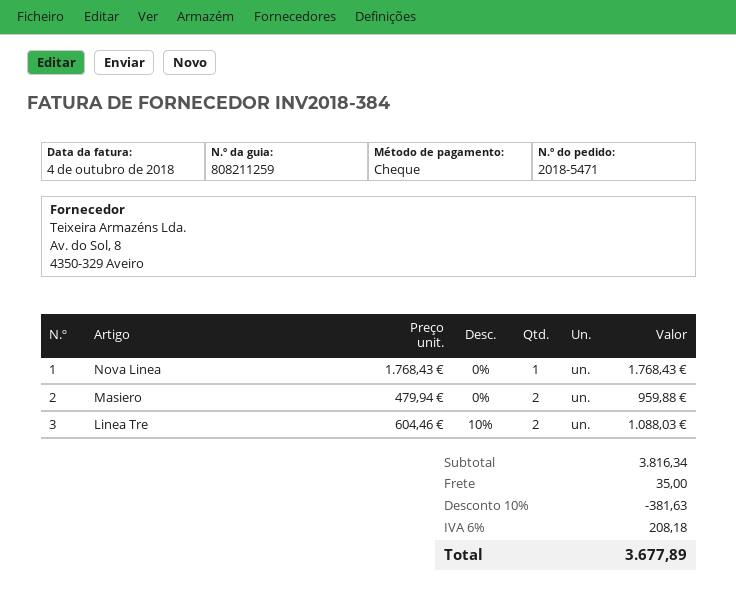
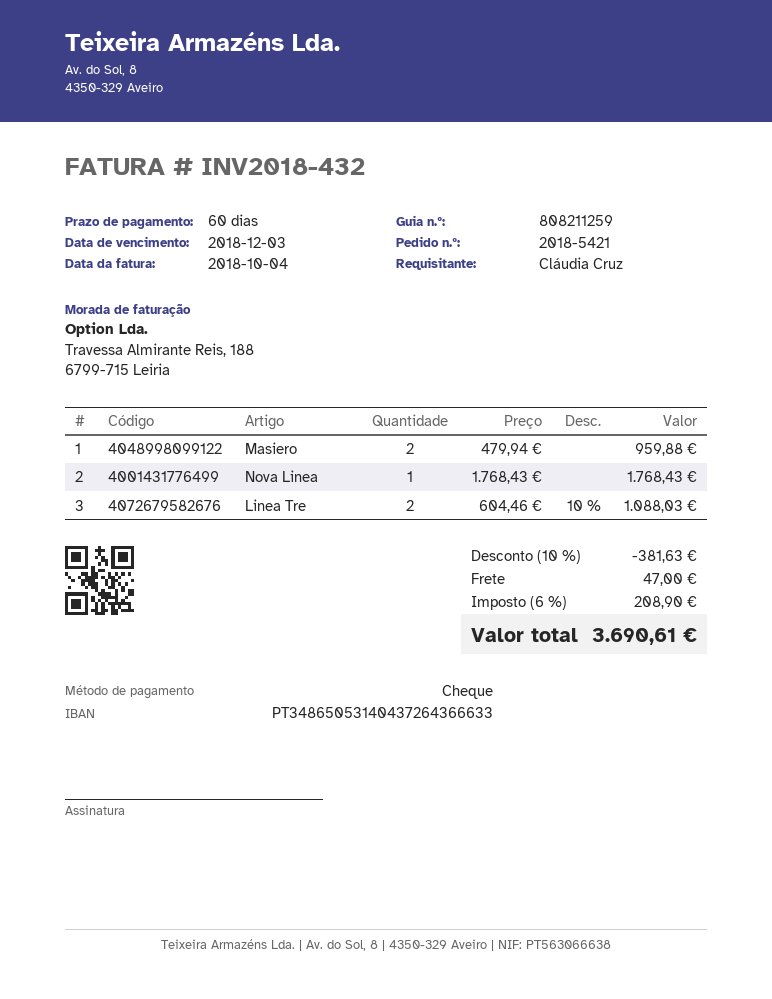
order number: 2018-5471 -> 2018-5421
invoice number: INV2018-384 -> INV2018-432
shipping: 35.00 -> 47.00
tax: 6% = 208.18 -> 6% = 208.90
total: 3677.89 -> 3690.61

